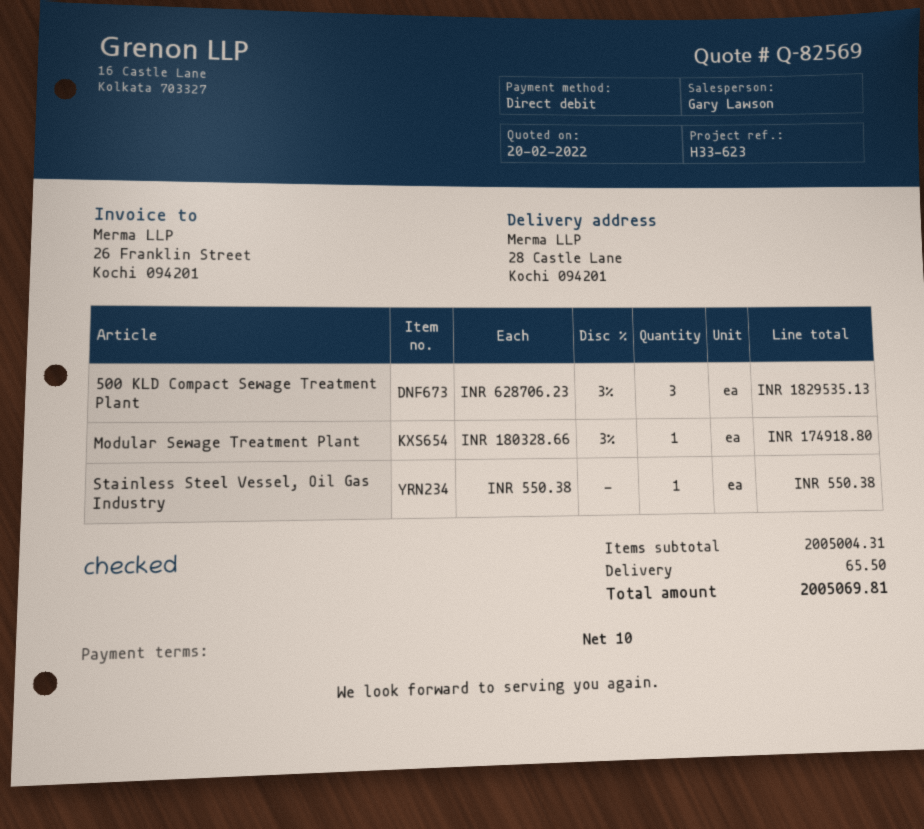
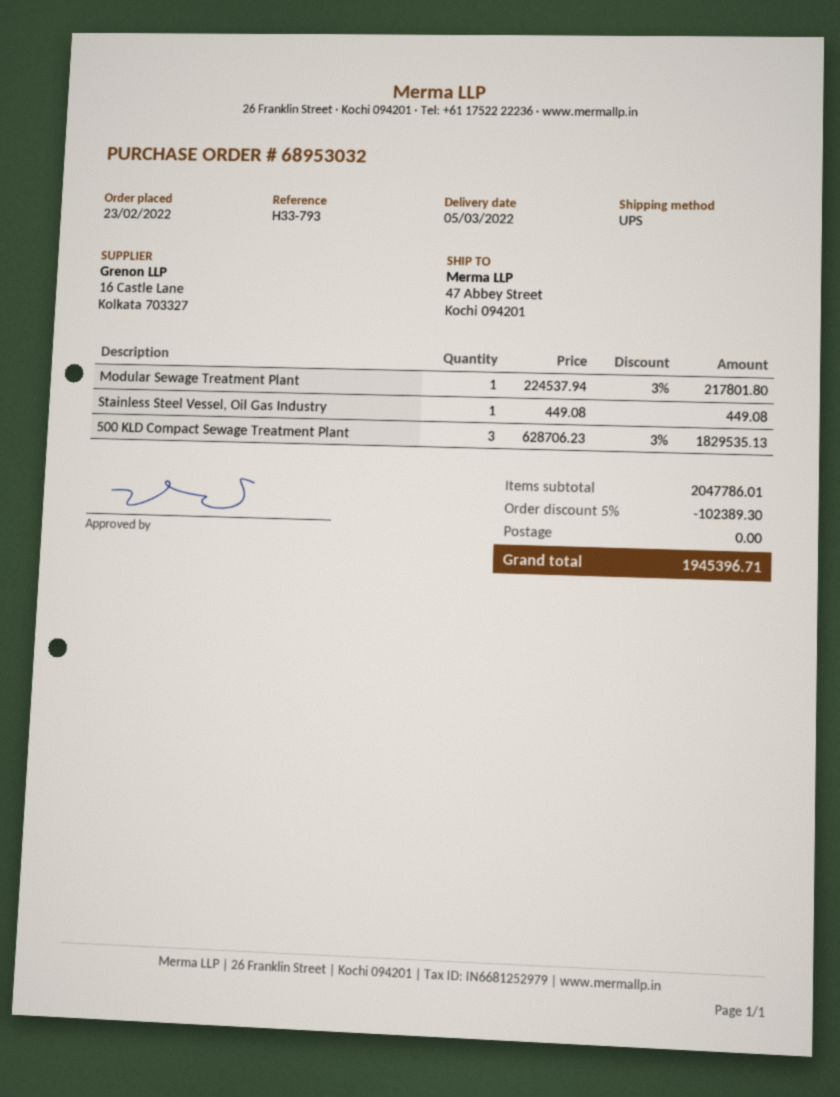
reference: H33-623 -> H33-793
ship to: 28 Castle Lane, Kochi 094201 -> 47 Abbey Street, Kochi 094201
Modular Sewage Treatment Plant: 1 x 180328.66 - 3% = 174918.80 -> 1 x 224537.94 - 3% = 217801.80
Stainless Steel Vessel, Oil Gas Industry: 1 x 550.38 = 550.38 -> 1 x 449.08 = 449.08
subtotal: 2005004.31 -> 2047786.01
discount: none -> 5% = 102389.30
shipping: 65.50 -> 0.00
total: 2005069.81 -> 1945396.71

